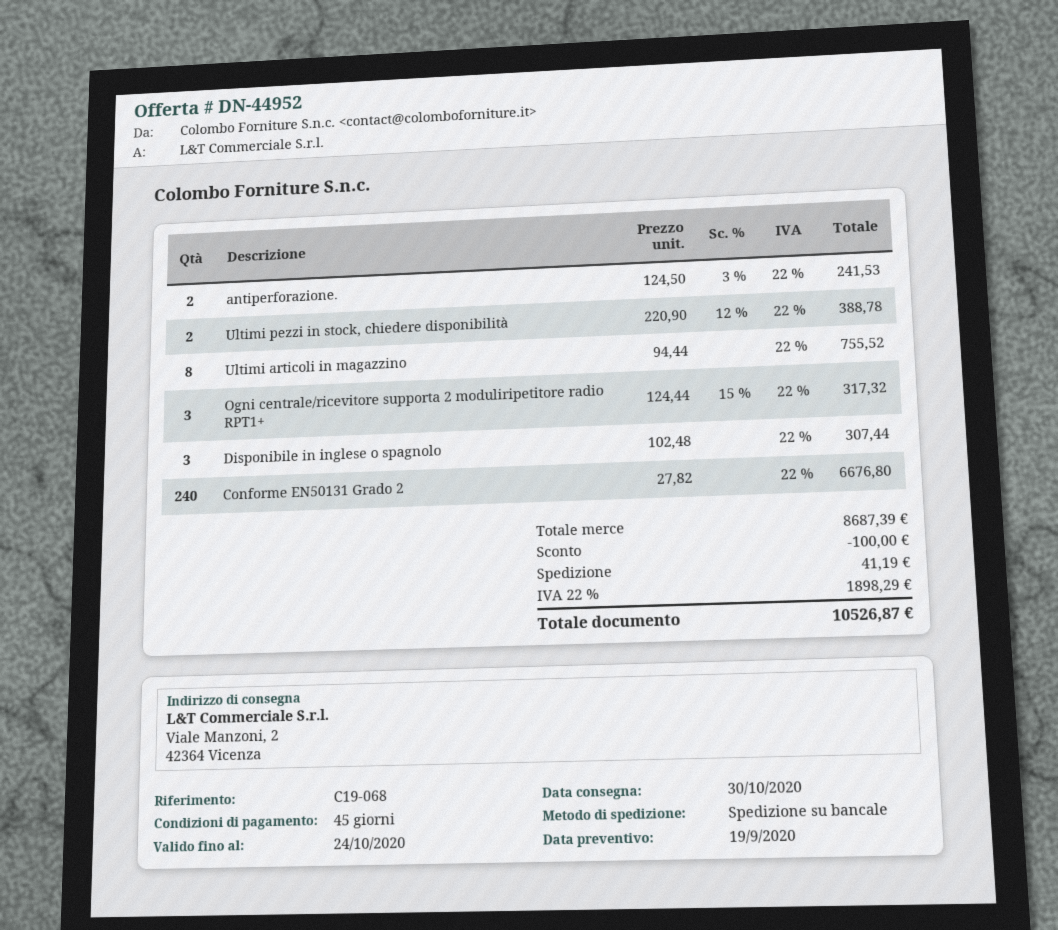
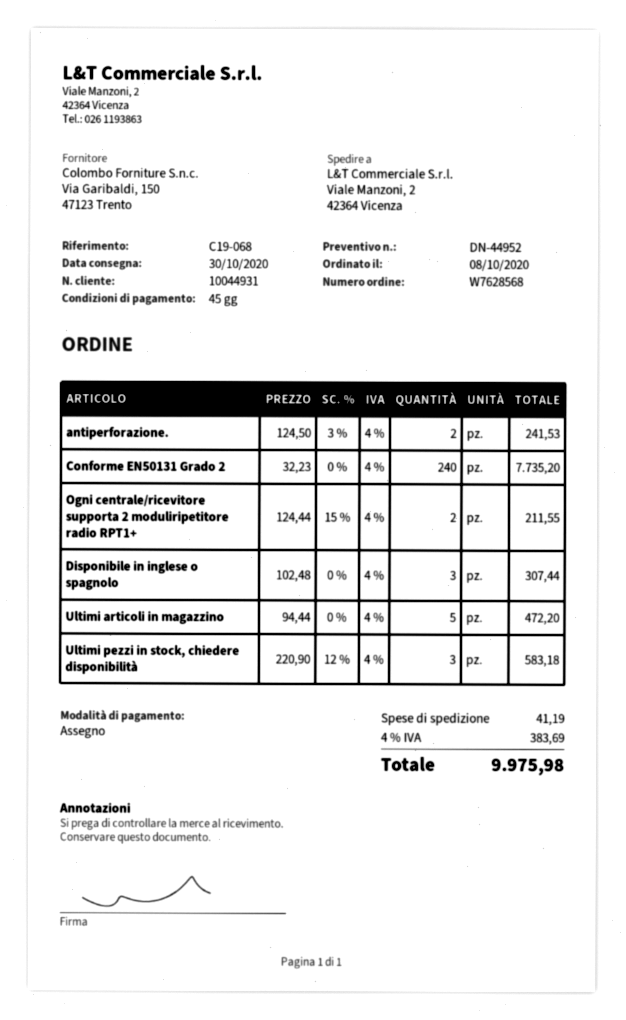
Ultimi pezzi in stock, chiedere disponibilità: 2 x 220.90 - 12% = 388.78 -> 3 x 220.90 - 12% = 583.18
Ultimi articoli in magazzino: 8 x 94.44 = 755.52 -> 5 x 94.44 = 472.20
Ogni centrale/ricevitore supporta 2 moduliripetitore radio RPT1+: 3 x 124.44 - 15% = 317.32 -> 2 x 124.44 - 15% = 211.55
Conforme EN50131 Grado 2: 240 x 27.82 = 6676.80 -> 240 x 32.23 = 7735.20
discount: 100.00 -> none
tax: 22% = 1898.29 -> 4% = 383.69
total: 10526.87 -> 9975.98

